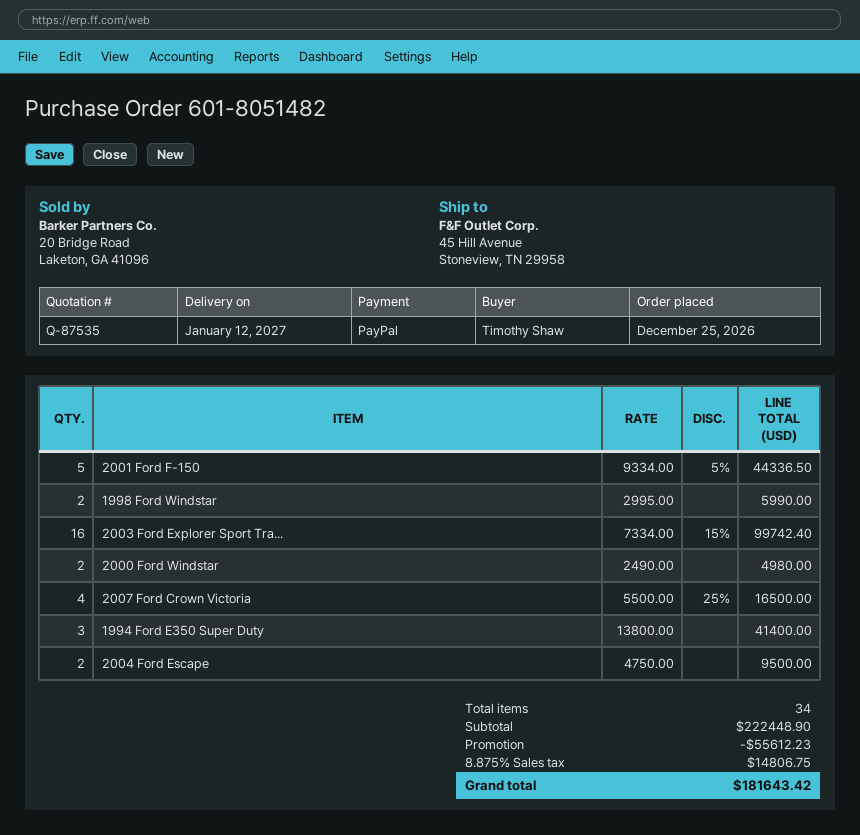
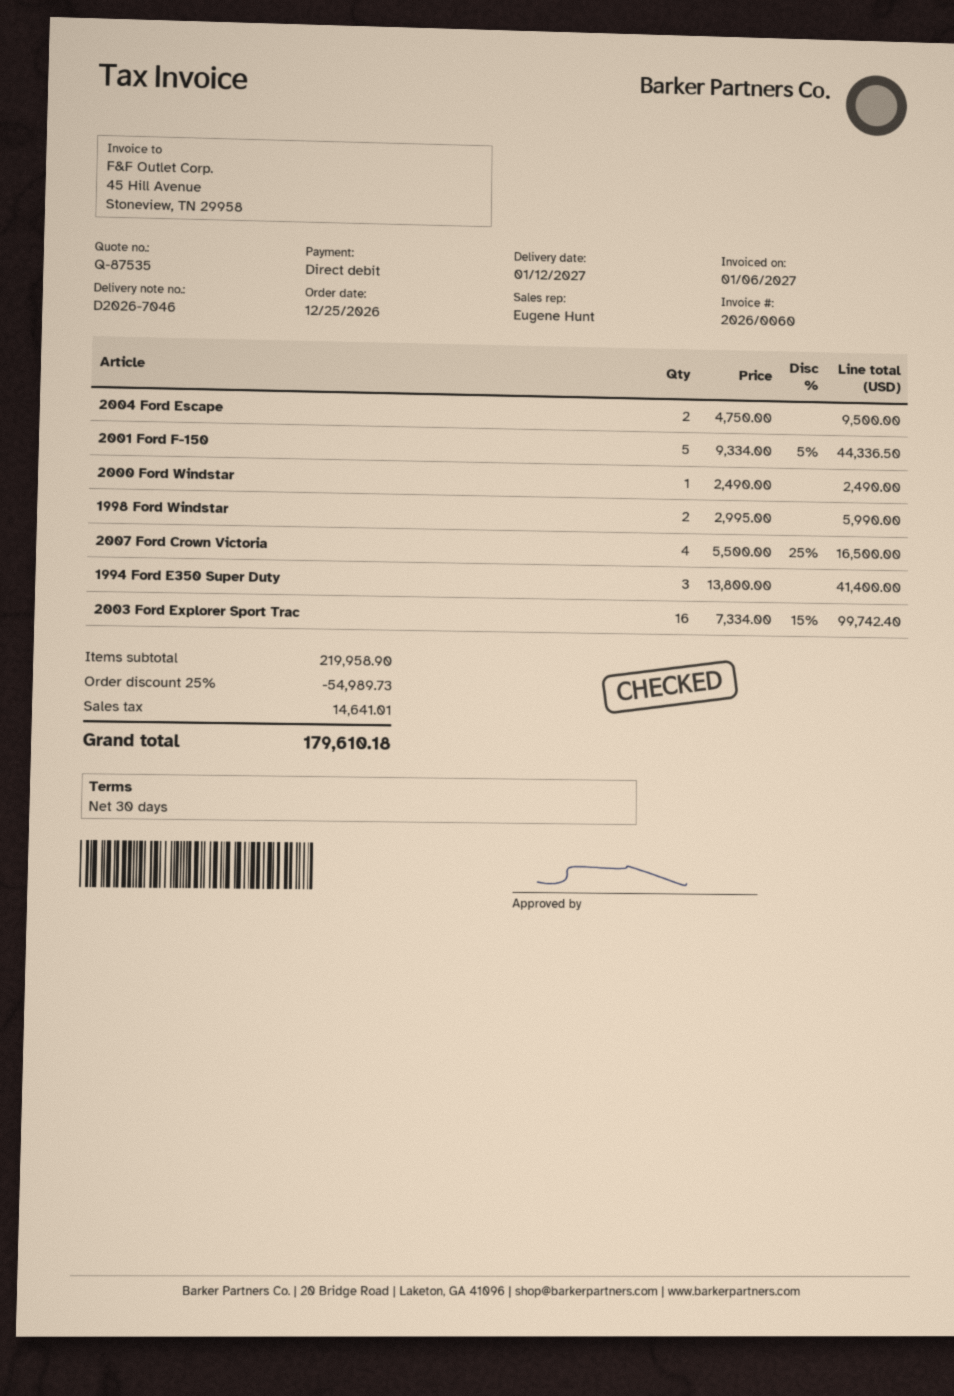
payment method: PayPal -> direct debit
2000 Ford Windstar: 2 x 2490.00 = 4980.00 -> 1 x 2490.00 = 2490.00
subtotal: 222448.90 -> 219958.90
discount: 55612.23 -> 54989.73
tax: 14806.75 -> 14641.01
total: 181643.42 -> 179610.18

